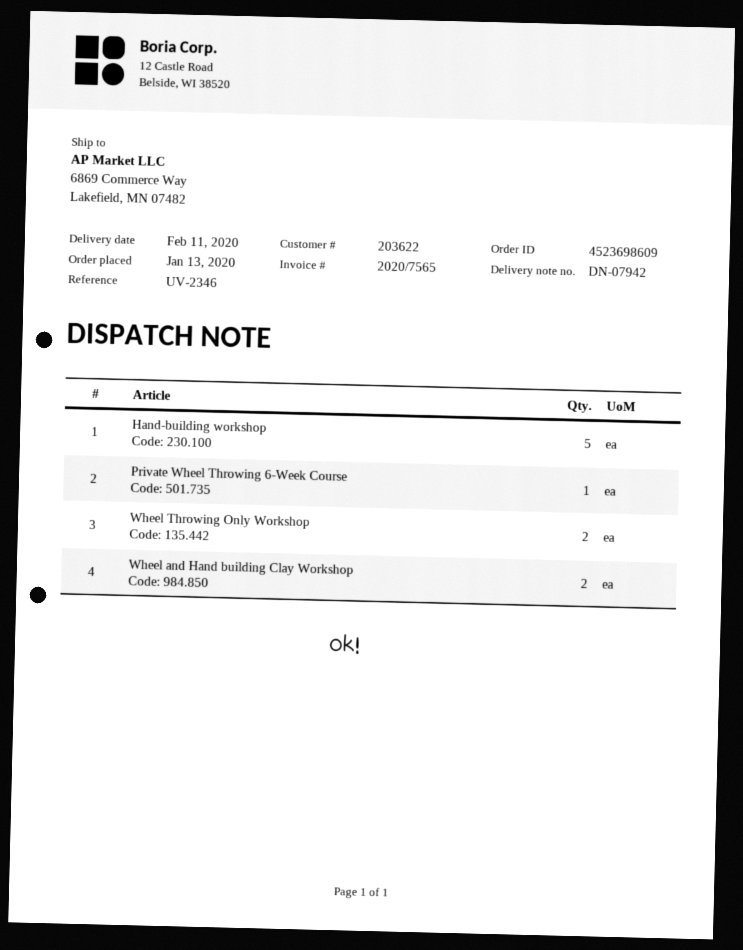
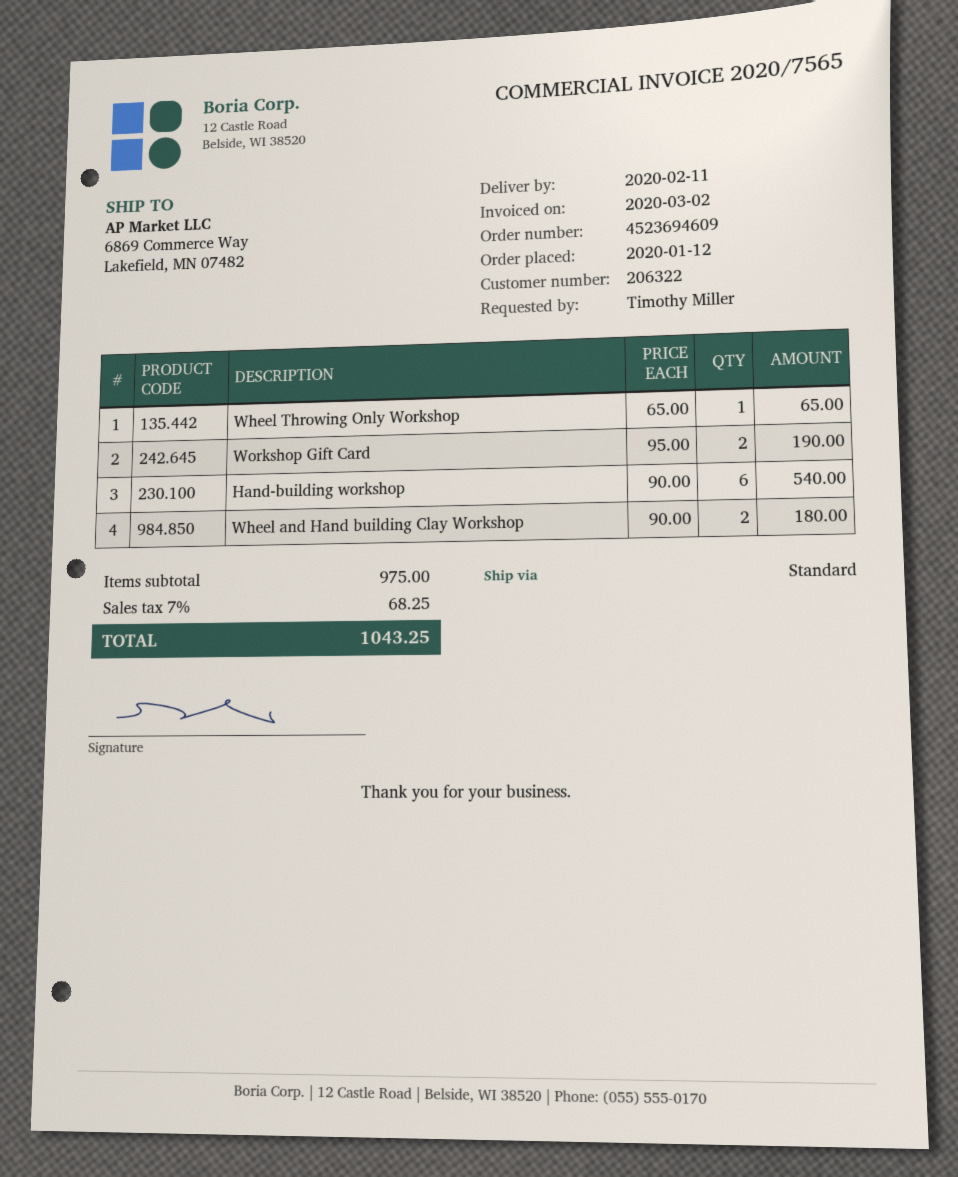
order number: 4523698609 -> 4523694609
order date: 2020-01-13 -> 2020-01-12
customer number: 203622 -> 206322
Hand-building workshop: 5 -> 6
Private Wheel Throwing 6-Week Course: 1 -> none
Wheel Throwing Only Workshop: 2 -> 1
Workshop Gift Card: none -> 2

